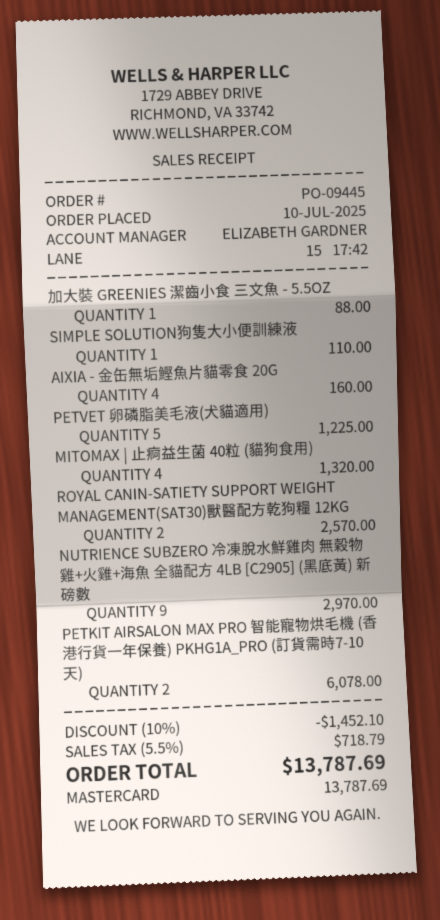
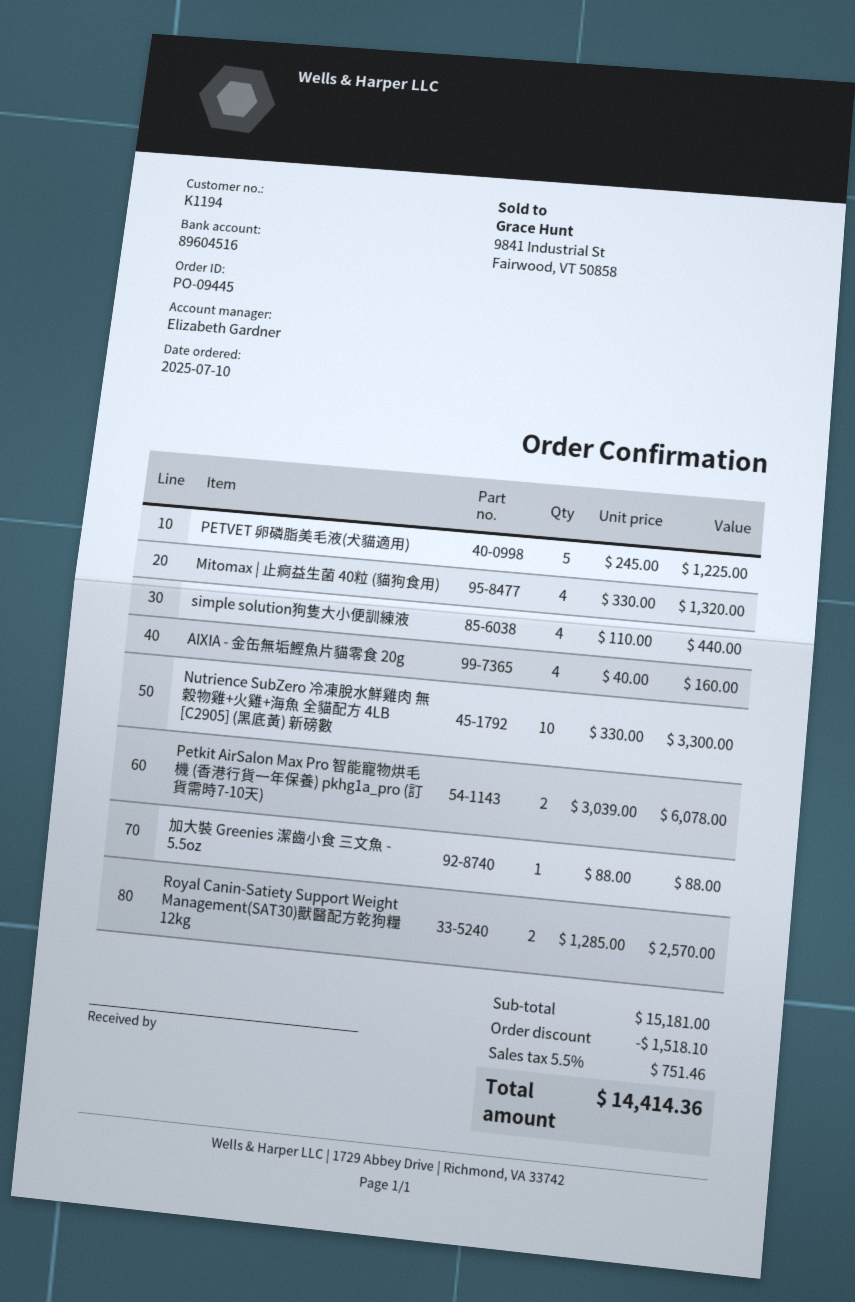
SIMPLE SOLUTION狗隻大小便訓練液: 1 for 110.00 -> 4 for 440.00
NUTRIENCE SUBZERO 冷凍脫水鮮雞肉 無穀物雞+火雞+海魚 全貓配方 4LB [C2905] (黑底黃) 新磅數: 9 for 2970.00 -> 10 for 3300.00
discount: 1452.10 -> 1518.10
tax: 5.5% = 718.79 -> 5.5% = 751.46
total: 13787.69 -> 14414.36

